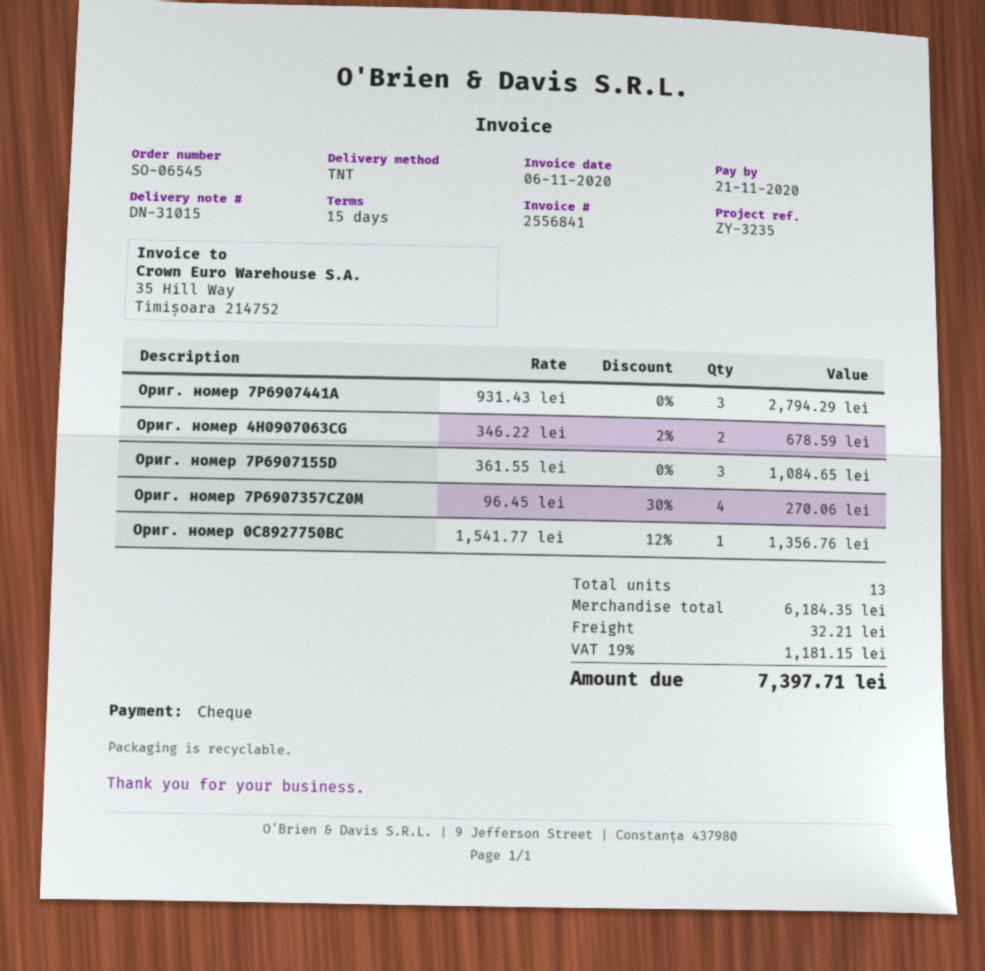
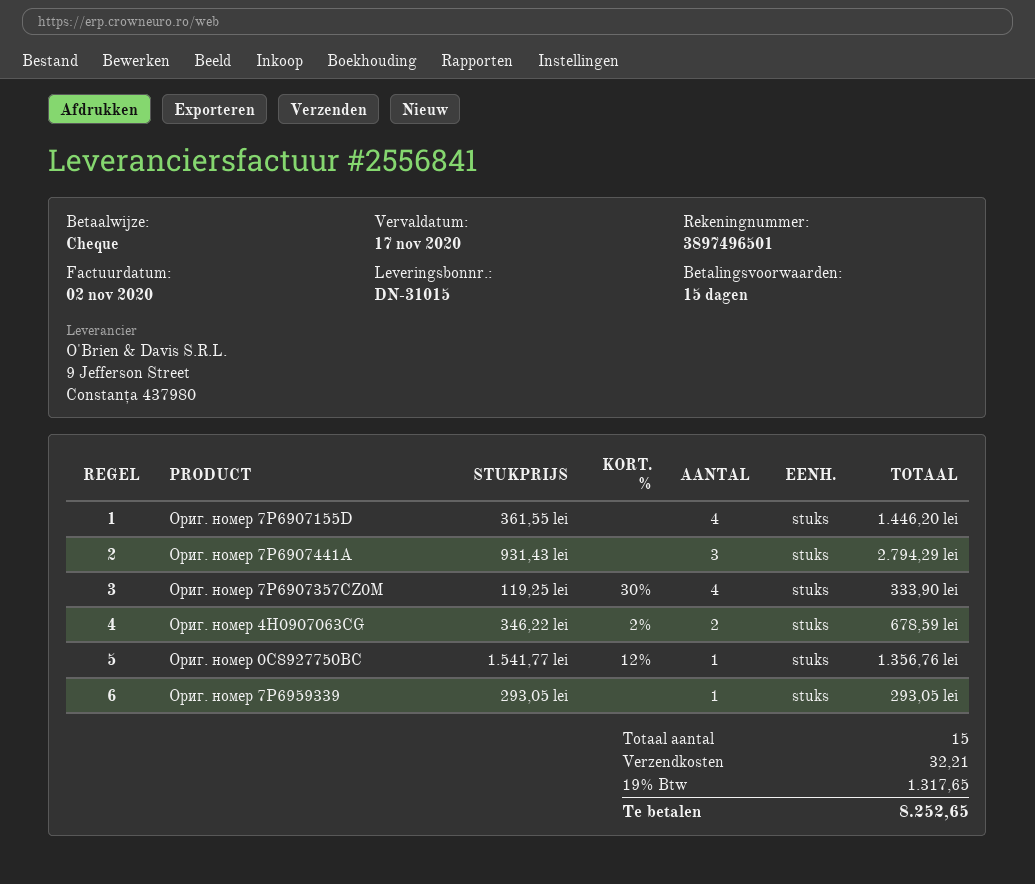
invoice date: 2020-11-06 -> 2020-11-02
due date: 2020-11-21 -> 2020-11-17
Ориг. номер 7P6907155D: 3 x 361.55 = 1084.65 -> 4 x 361.55 = 1446.20
Ориг. номер 7P6907357CZ0M: 4 x 96.45 - 30% = 270.06 -> 4 x 119.25 - 30% = 333.90
Ориг. номер 7P6959339: none -> 1 x 293.05 = 293.05
total quantity: 13 -> 15
tax: 19% = 1181.15 -> 19% = 1317.65
total: 7397.71 -> 8252.65

